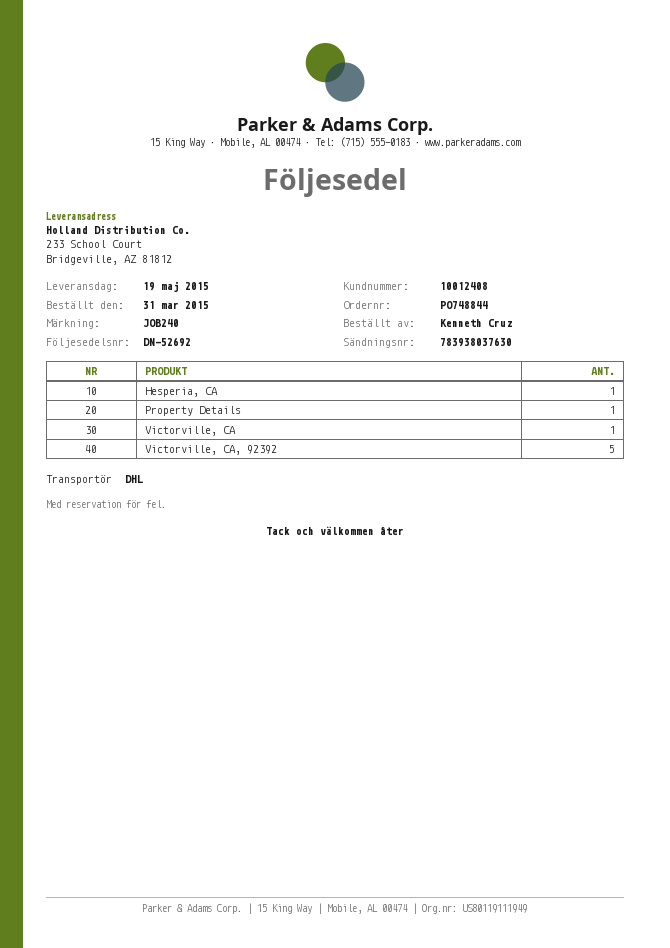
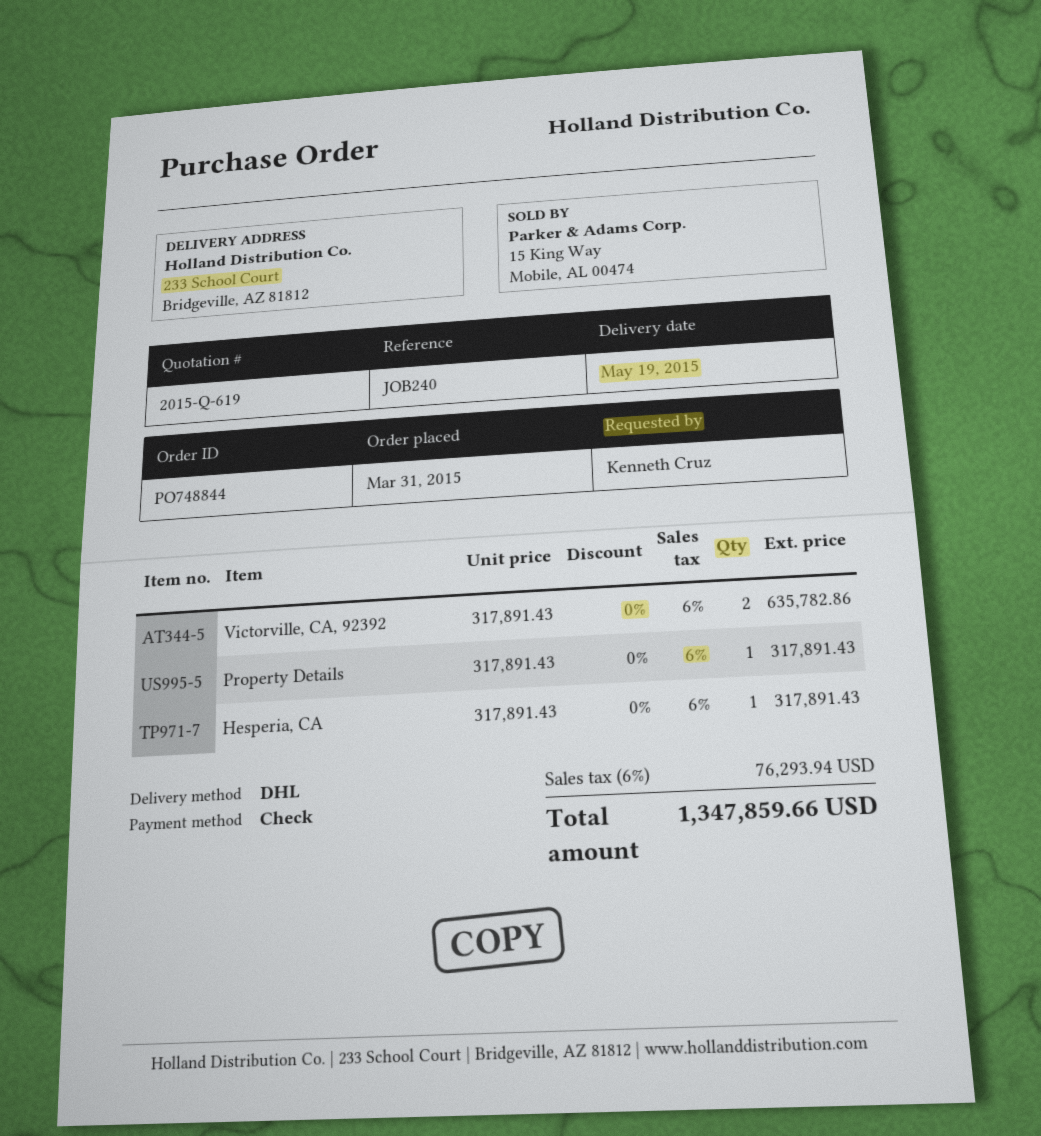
Victorville, CA: 1 -> none
Victorville, CA, 92392: 5 -> 2

